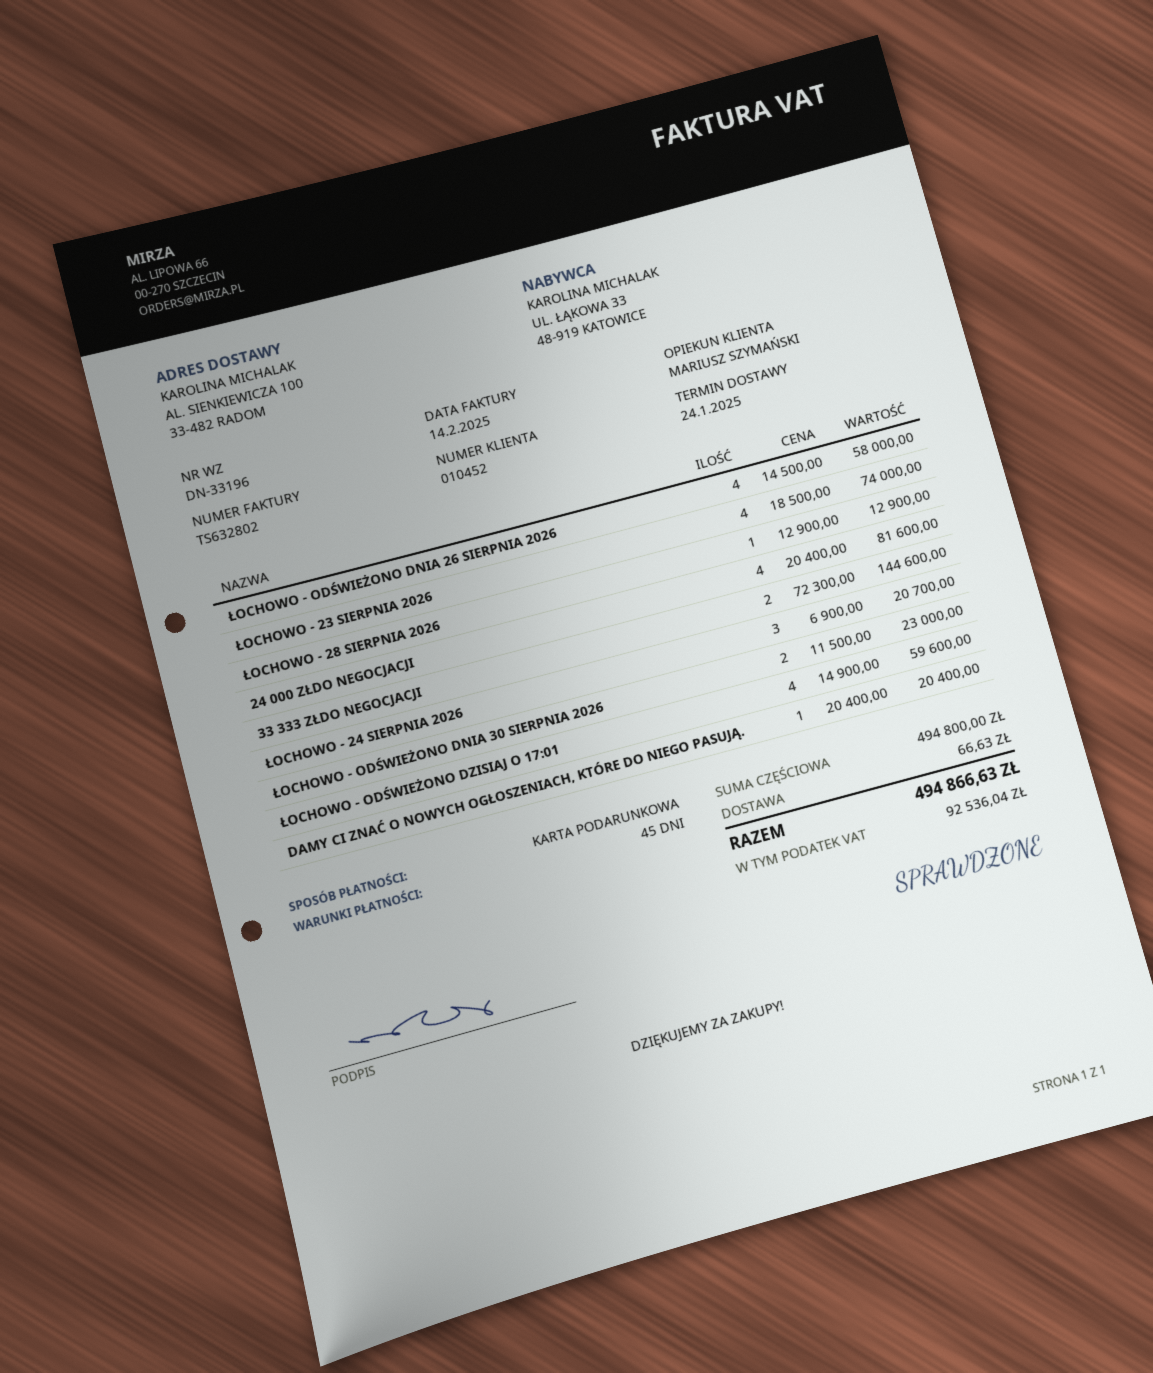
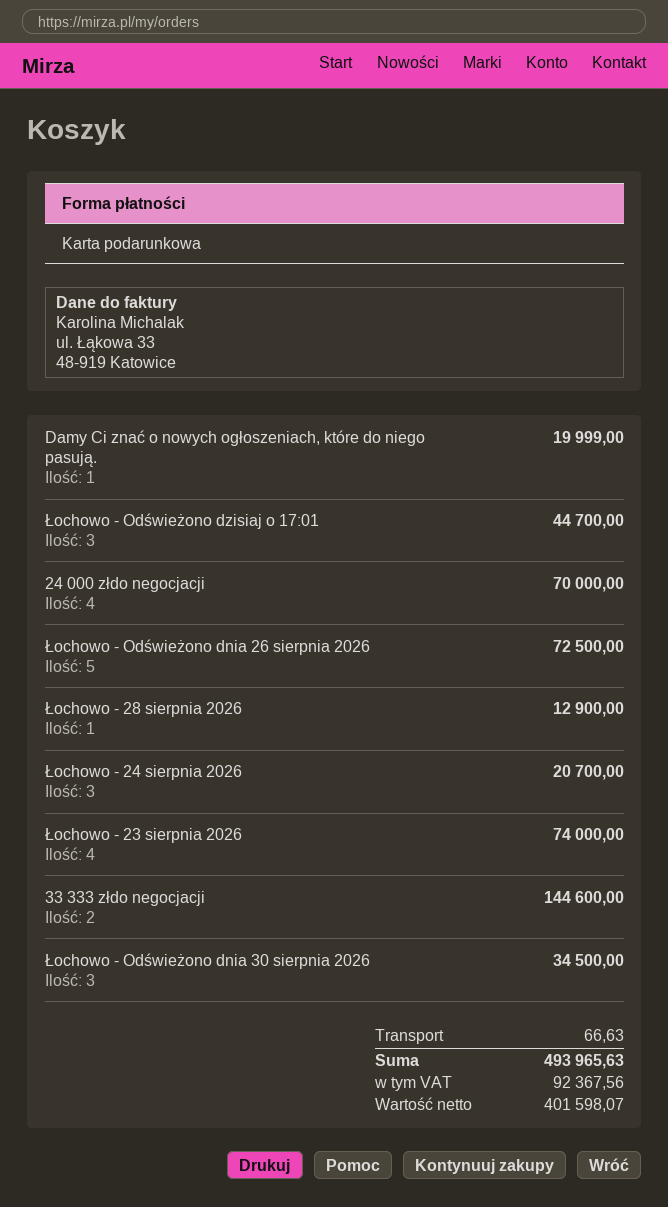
ŁOCHOWO - ODŚWIEŻONO DNIA 26 SIERPNIA 2026: 4 for 58000.00 -> 5 for 72500.00
24 000 ZŁDO NEGOCJACJI: 4 for 81600.00 -> 4 for 70000.00
ŁOCHOWO - ODŚWIEŻONO DNIA 30 SIERPNIA 2026: 2 for 23000.00 -> 3 for 34500.00
ŁOCHOWO - ODŚWIEŻONO DZISIAJ O 17:01: 4 for 59600.00 -> 3 for 44700.00
DAMY CI ZNAĆ O NOWYCH OGŁOSZENIACH, KTÓRE DO NIEGO PASUJĄ.: 1 for 20400.00 -> 1 for 19999.00
tax: 92536.04 -> 92367.56
total: 494866.63 -> 493965.63

